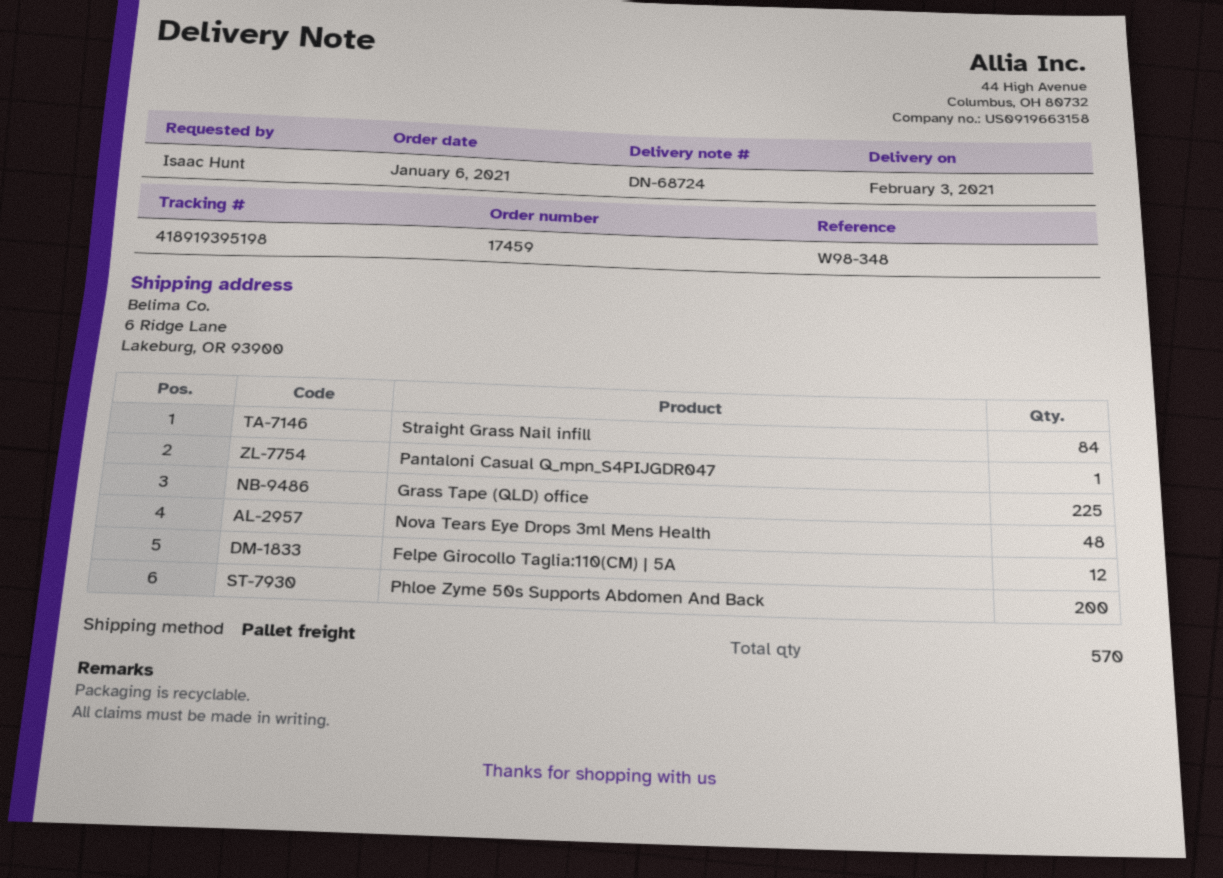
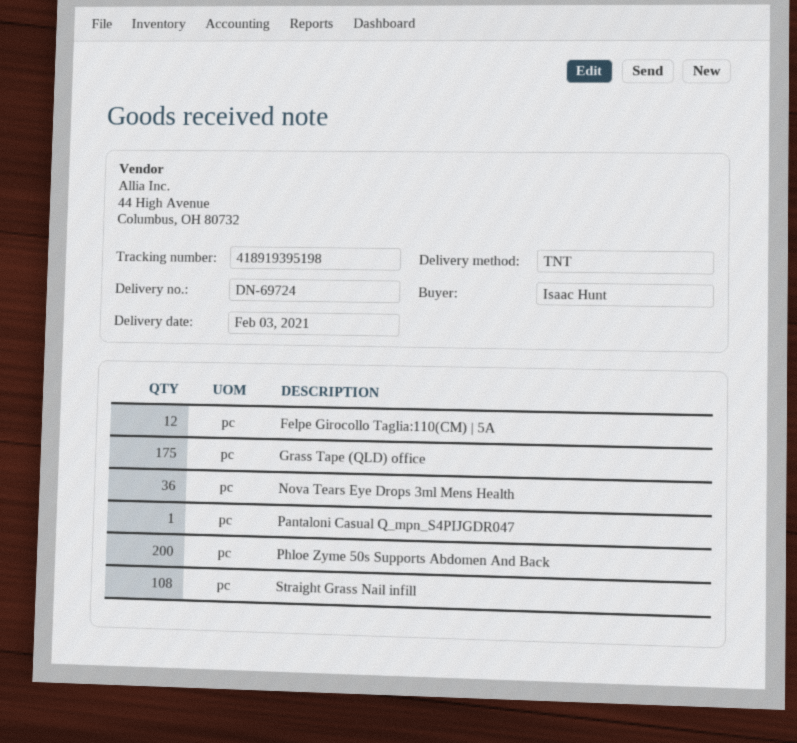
delivery note number: DN-68724 -> DN-69724
shipping method: pallet freight -> TNT
Straight Grass Nail infill: 84 -> 108
Grass Tape (QLD) office: 225 -> 175
Nova Tears Eye Drops 3ml Mens Health: 48 -> 36

